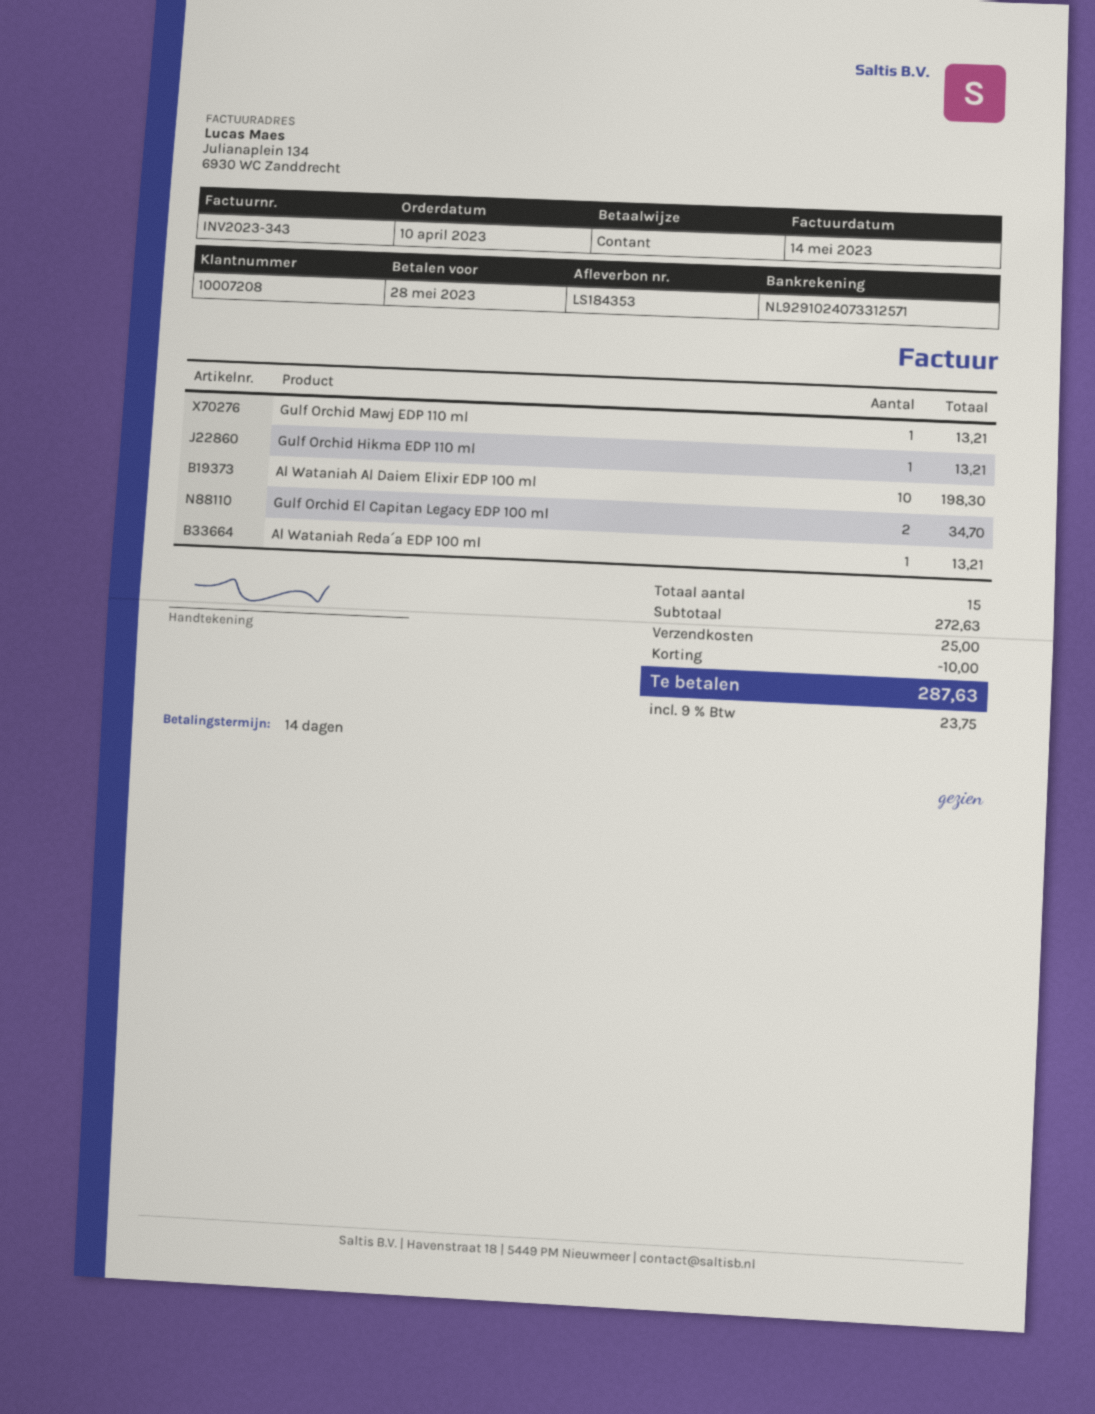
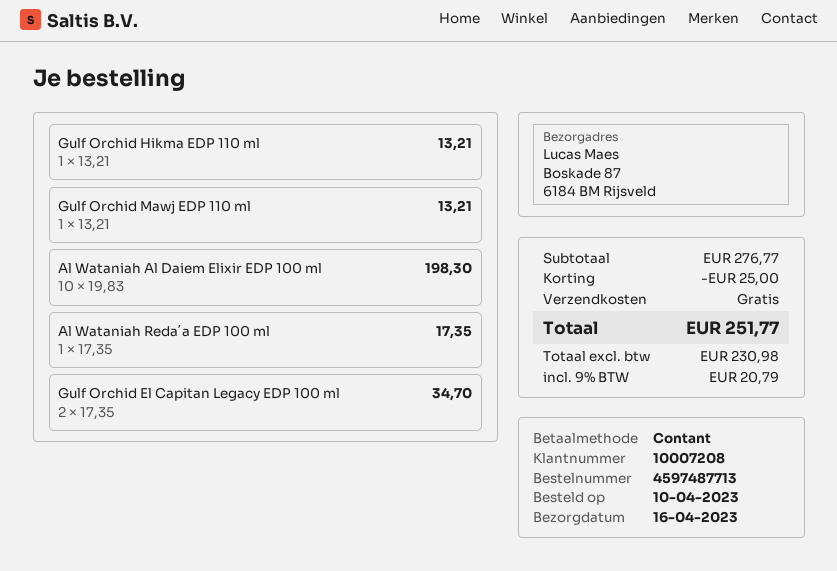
Al Wataniah Reda´a EDP 100 ml: 1 for 13.21 -> 1 for 17.35
subtotal: 272.63 -> 276.77
discount: 10.00 -> 25.00
shipping: 25.00 -> 0.00
tax: 9% = 23.75 -> 9% = 20.79
total: 287.63 -> 251.77

